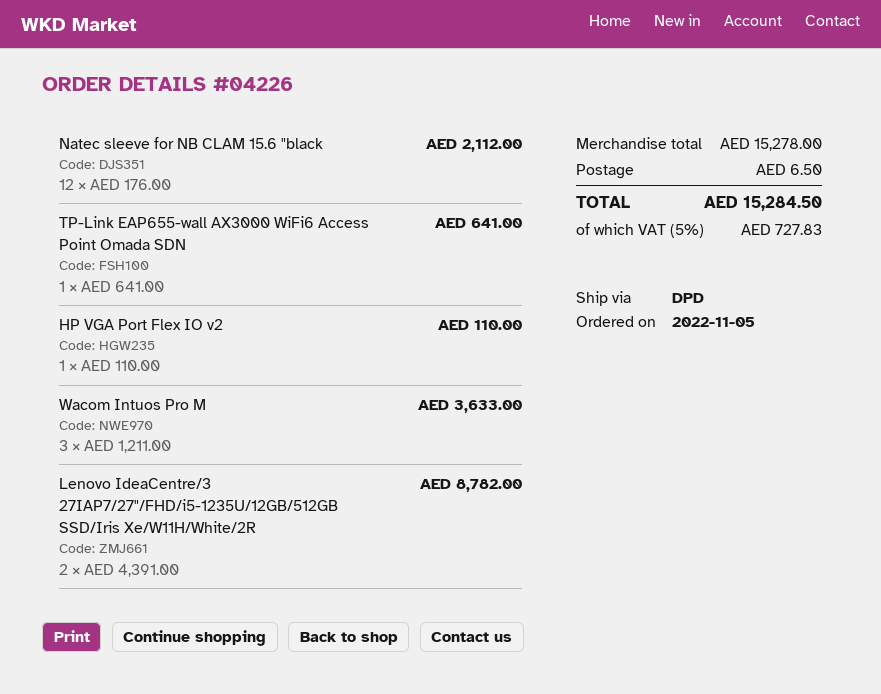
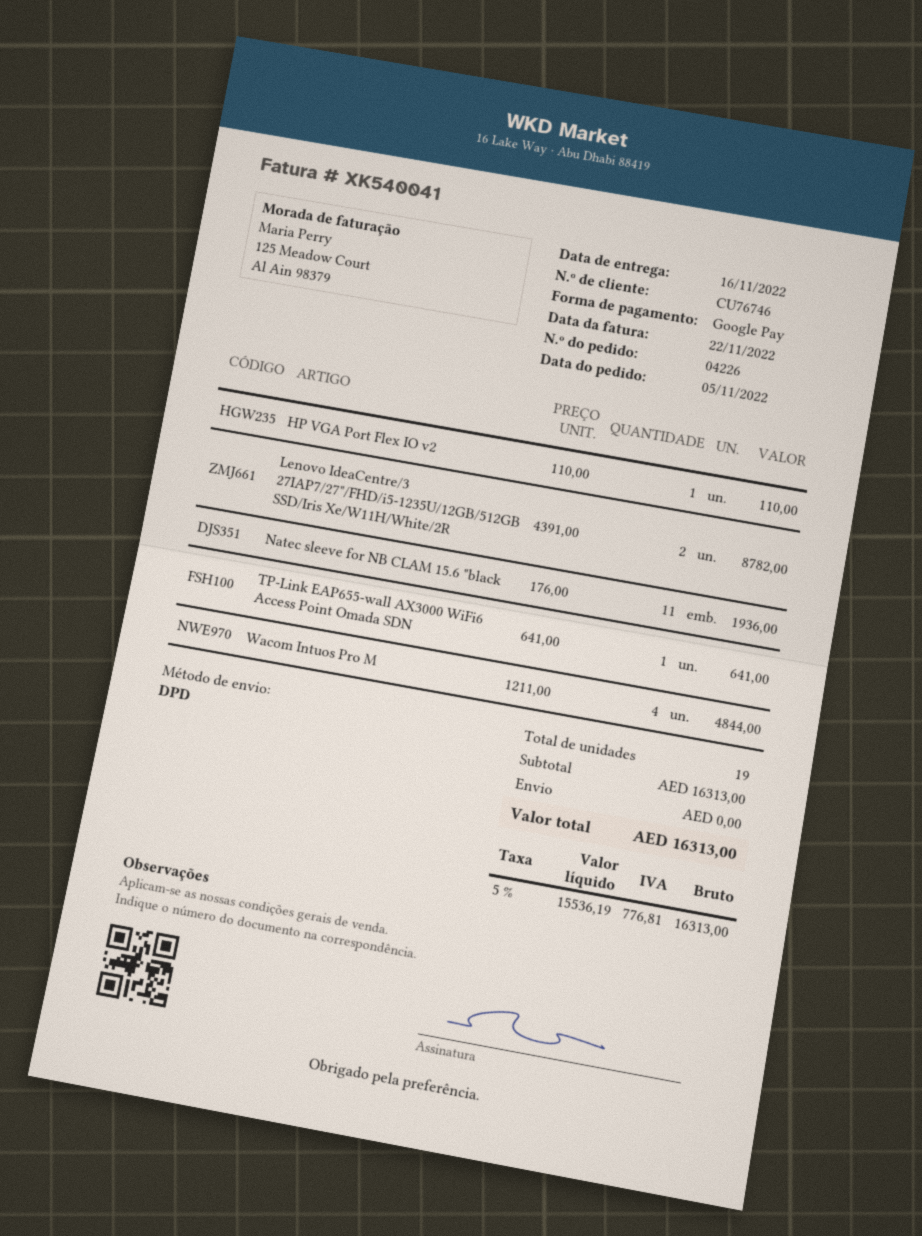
Natec sleeve for NB CLAM 15.6 "black: 12 x 176.00 = 2112.00 -> 11 x 176.00 = 1936.00
Wacom Intuos Pro M: 3 x 1211.00 = 3633.00 -> 4 x 1211.00 = 4844.00
subtotal: 15278.00 -> 16313.00
shipping: 6.50 -> 0.00
tax: 5% = 727.83 -> 5% = 776.81
total: 15284.50 -> 16313.00

